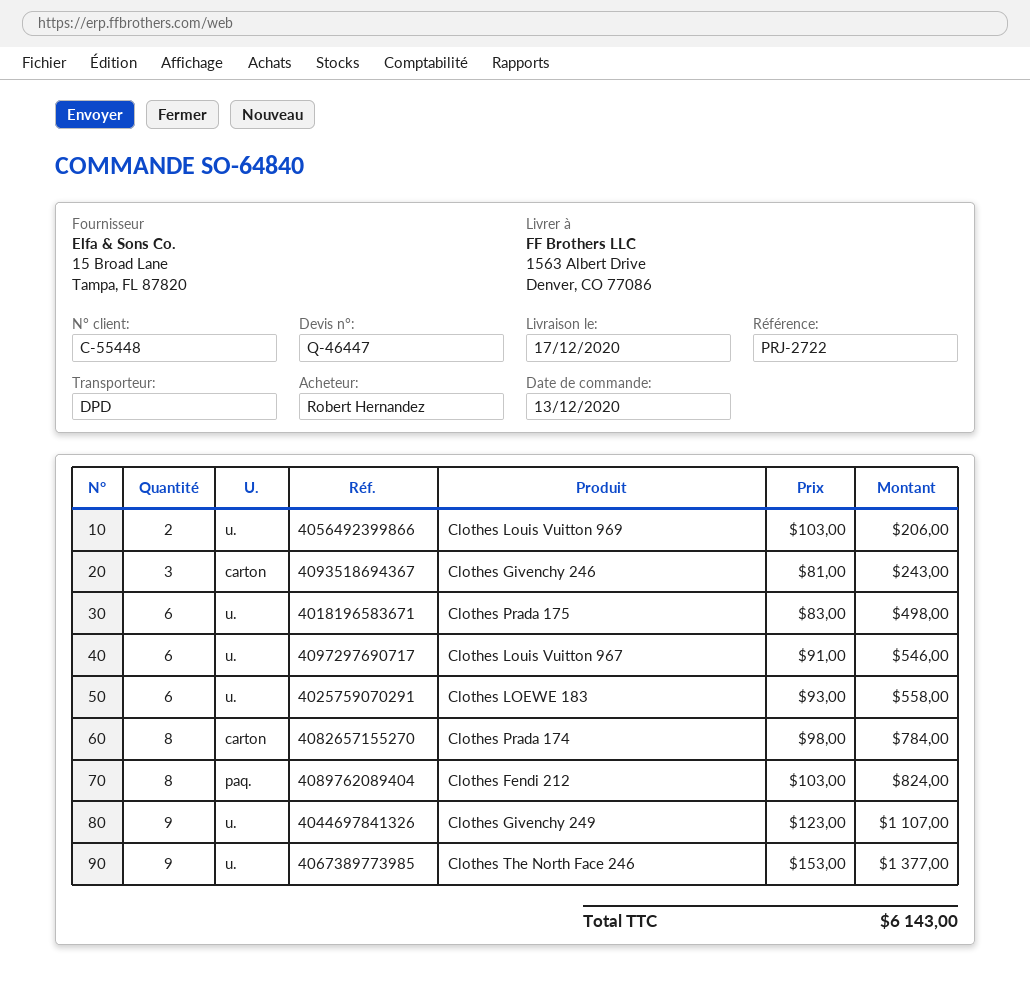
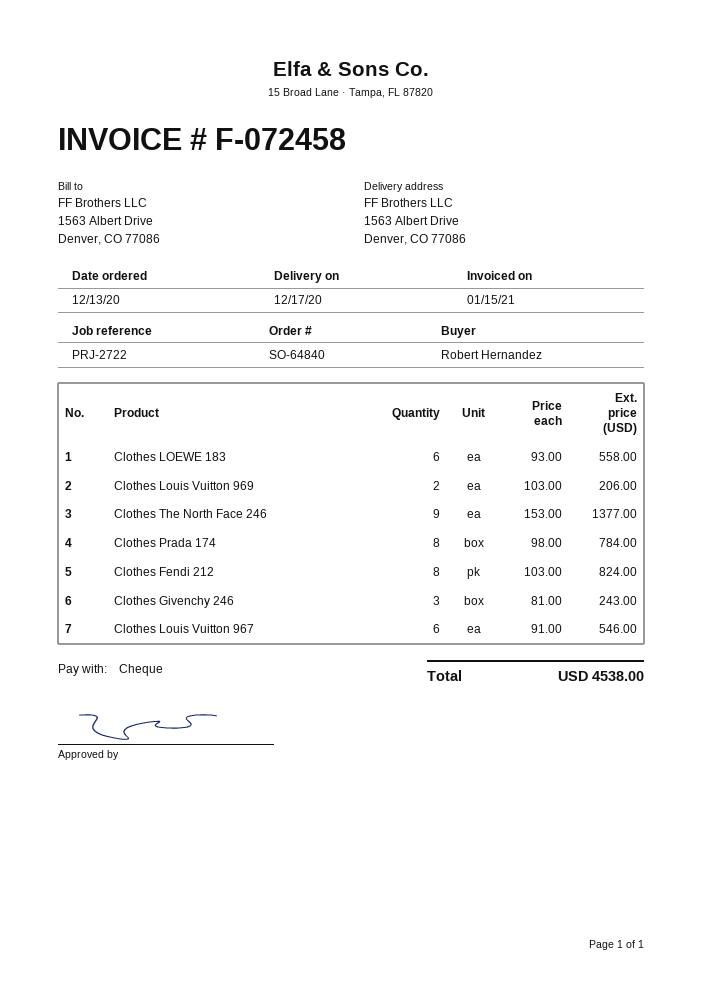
Clothes Prada 175: 6 x 83.00 = 498.00 -> none
Clothes Givenchy 249: 9 x 123.00 = 1107.00 -> none
total: 6143.00 -> 4538.00

